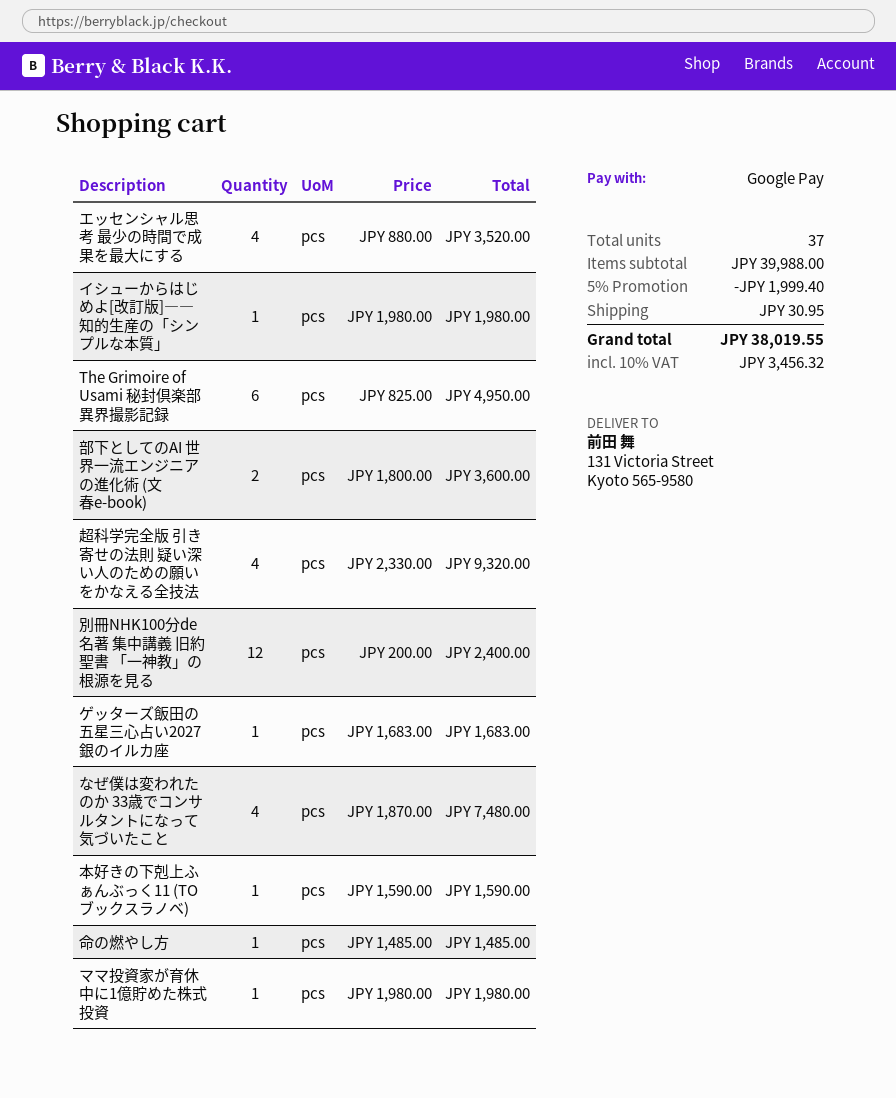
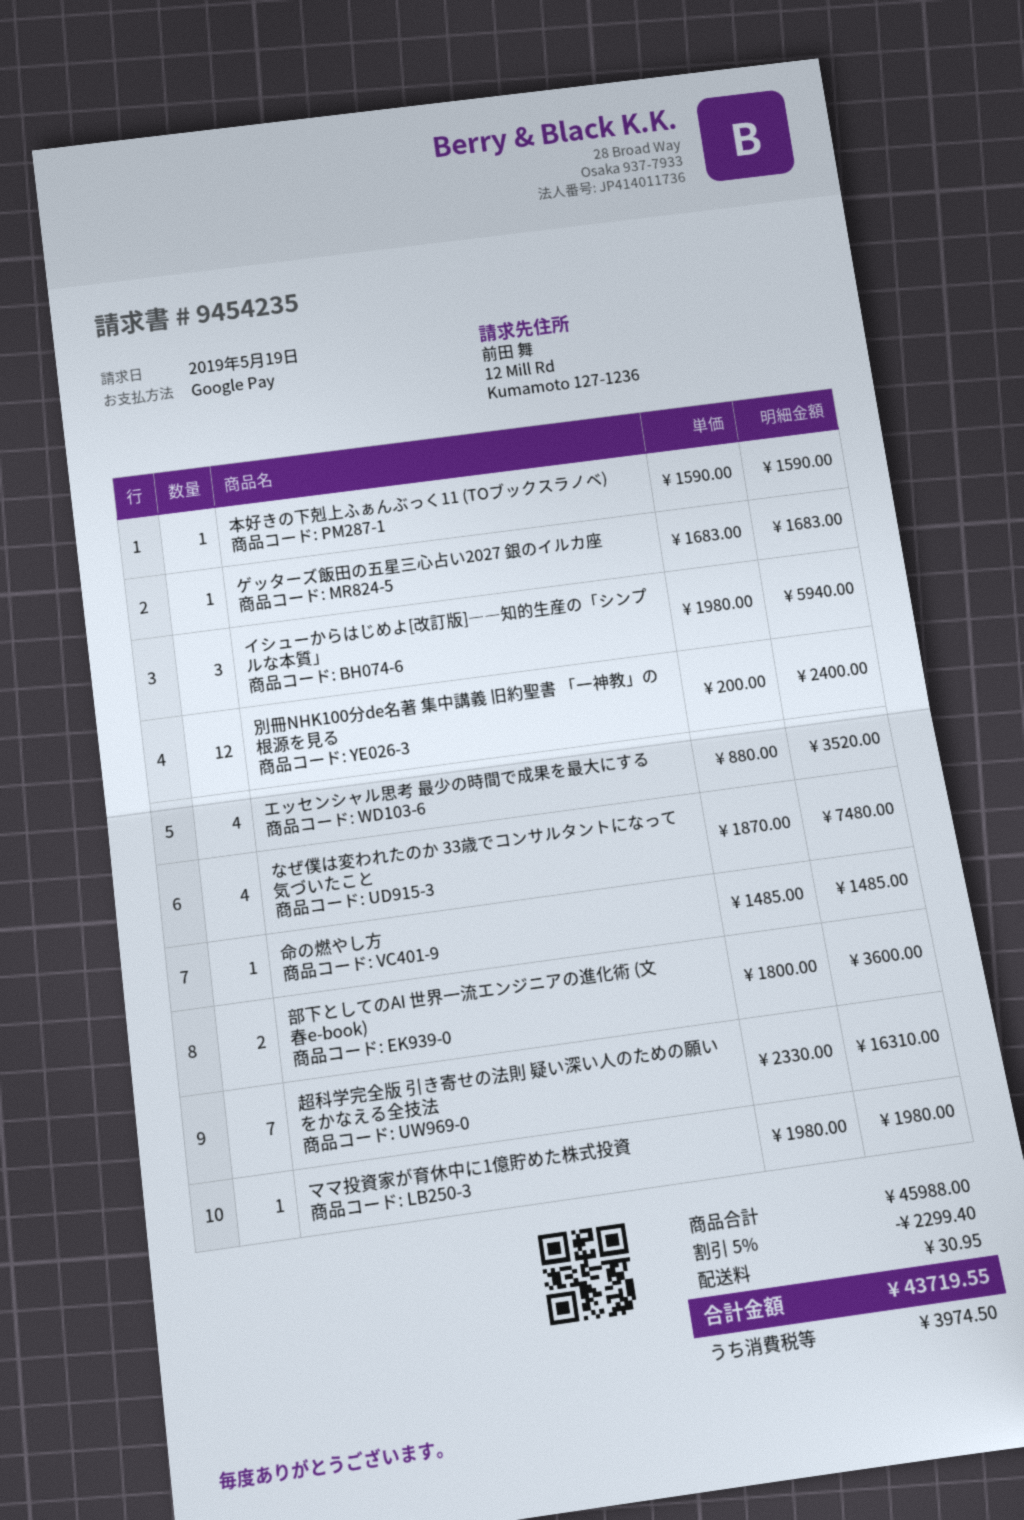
イシューからはじめよ[改訂版]――知的生産の「シンプルな本質」: 1 x 1980.00 = 1980.00 -> 3 x 1980.00 = 5940.00
The Grimoire of Usami 秘封倶楽部異界撮影記録: 6 x 825.00 = 4950.00 -> none
超科学完全版 引き寄せの法則 疑い深い人のための願いをかなえる全技法: 4 x 2330.00 = 9320.00 -> 7 x 2330.00 = 16310.00
subtotal: 39988.00 -> 45988.00
discount: 5% = 1999.40 -> 5% = 2299.40
tax: 3456.32 -> 3974.50
total: 38019.55 -> 43719.55

